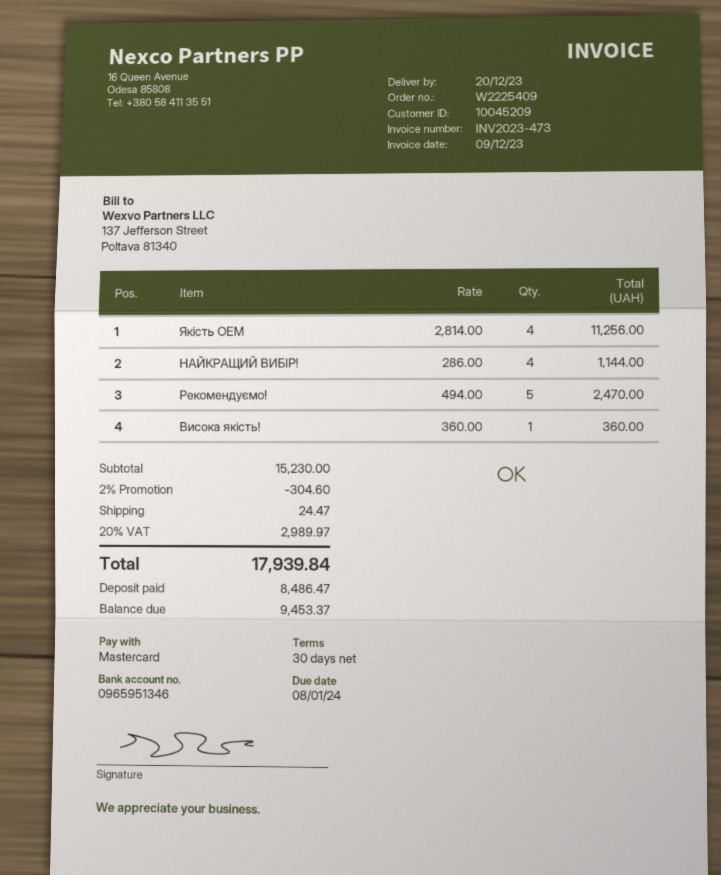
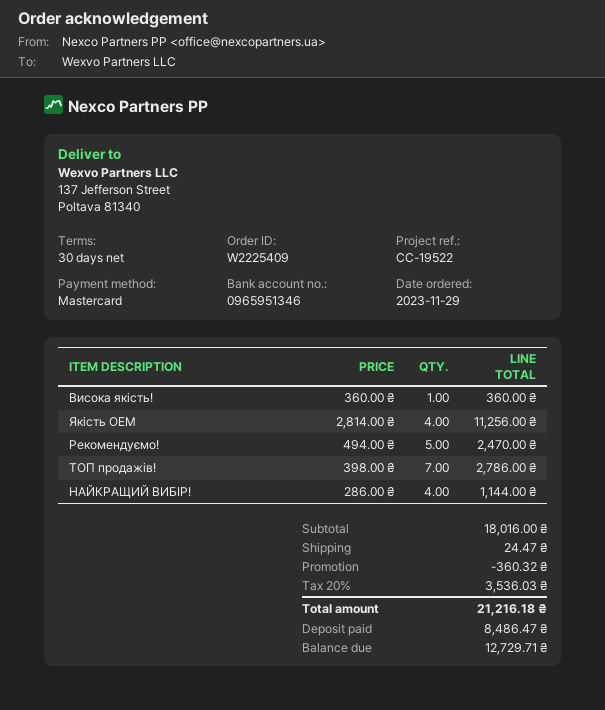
ТОП продажів!: none -> 7 x 398.00 = 2786.00
subtotal: 15230.00 -> 18016.00
discount: 304.60 -> 360.32
tax: 20% = 2989.97 -> 20% = 3536.03
total: 17939.84 -> 21216.18
balance: 9453.37 -> 12729.71

